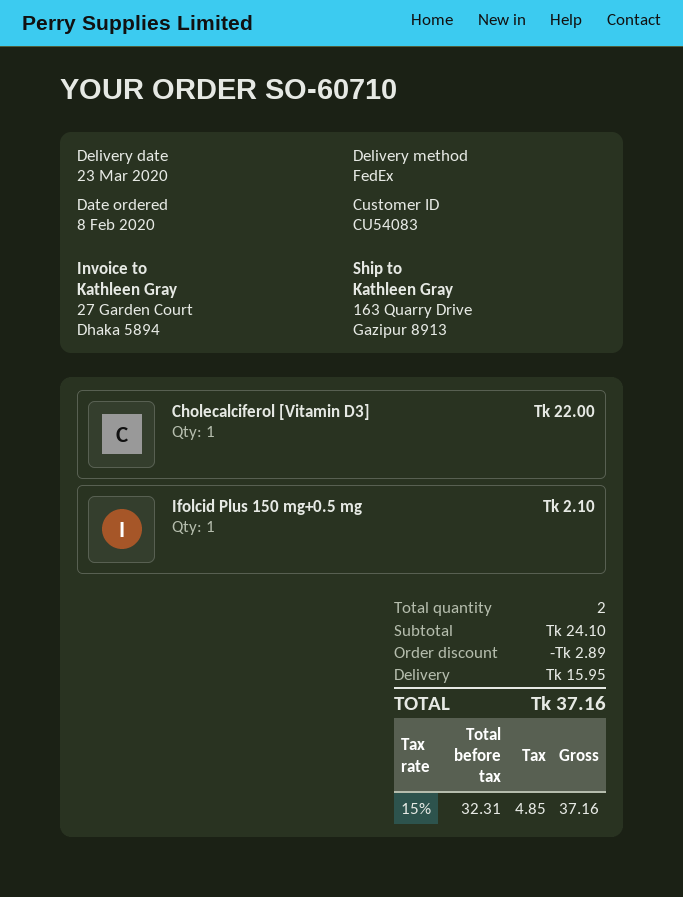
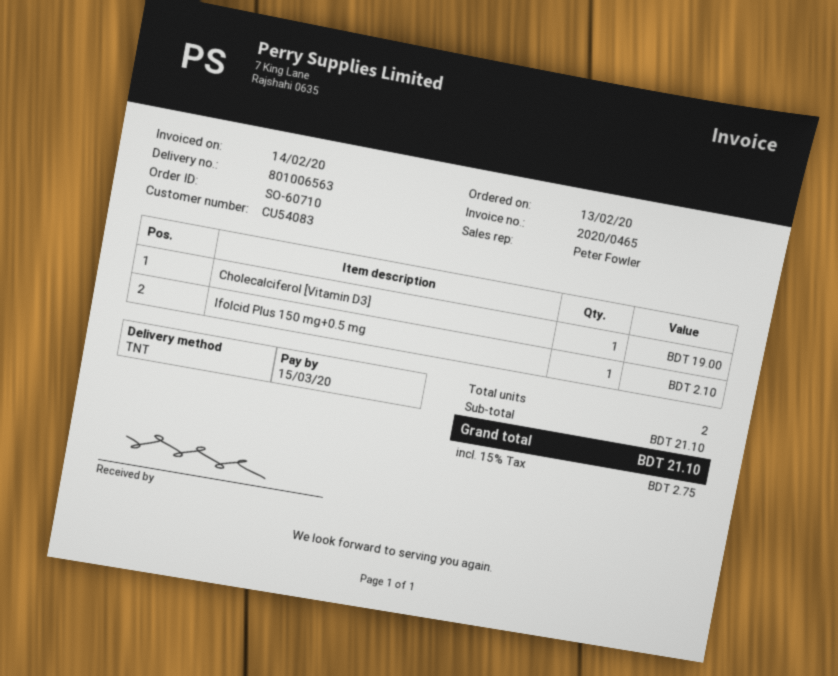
order date: 2020-02-08 -> 2020-02-13
shipping method: FedEx -> TNT
Cholecalciferol [Vitamin D3]: 1 for 22.00 -> 1 for 19.00
subtotal: 24.10 -> 21.10
discount: 2.89 -> none
shipping: 15.95 -> none
tax: 15% = 4.85 -> 15% = 2.75
total: 37.16 -> 21.10

